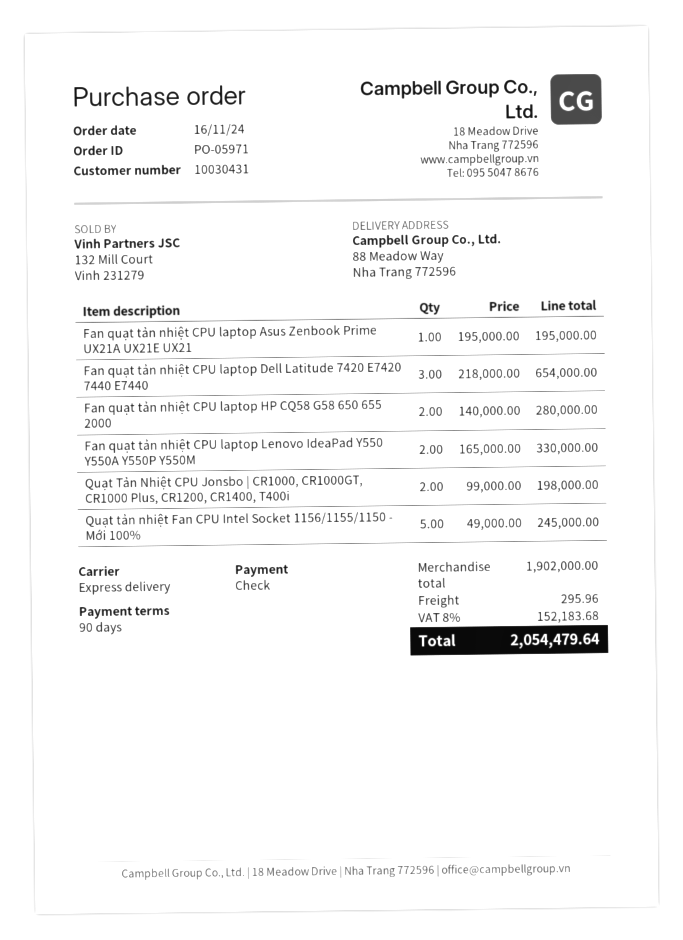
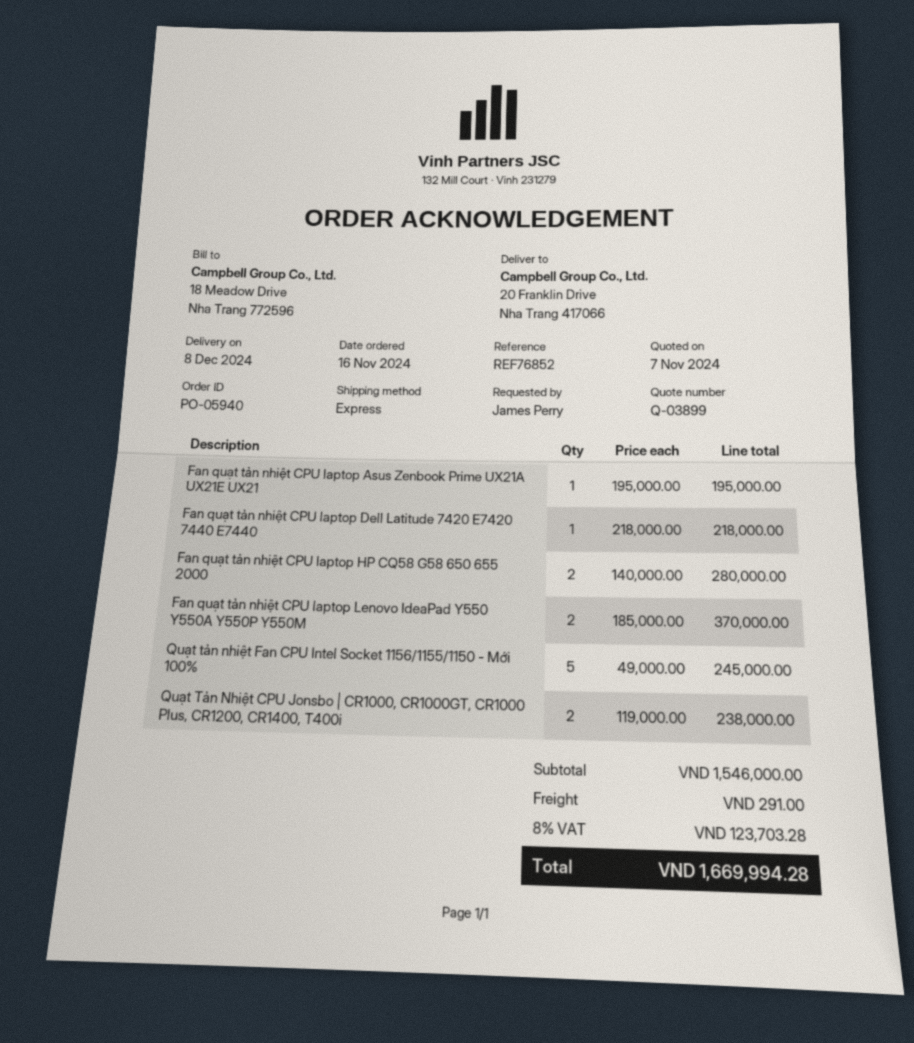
order number: PO-05971 -> PO-05940
ship to: 88 Meadow Way, Nha Trang 772596 -> 20 Franklin Drive, Nha Trang 417066
Fan quạt tản nhiệt CPU laptop Dell Latitude 7420 E7420 7440 E7440: 3 x 218000.00 = 654000.00 -> 1 x 218000.00 = 218000.00
Fan quạt tản nhiệt CPU laptop Lenovo IdeaPad Y550 Y550A Y550P Y550M: 2 x 165000.00 = 330000.00 -> 2 x 185000.00 = 370000.00
Quạt Tản Nhiệt CPU Jonsbo | CR1000, CR1000GT, CR1000 Plus, CR1200, CR1400, T400i: 2 x 99000.00 = 198000.00 -> 2 x 119000.00 = 238000.00
subtotal: 1902000.00 -> 1546000.00
shipping: 295.96 -> 291.00
tax: 8% = 152183.68 -> 8% = 123703.28
total: 2054479.64 -> 1669994.28

